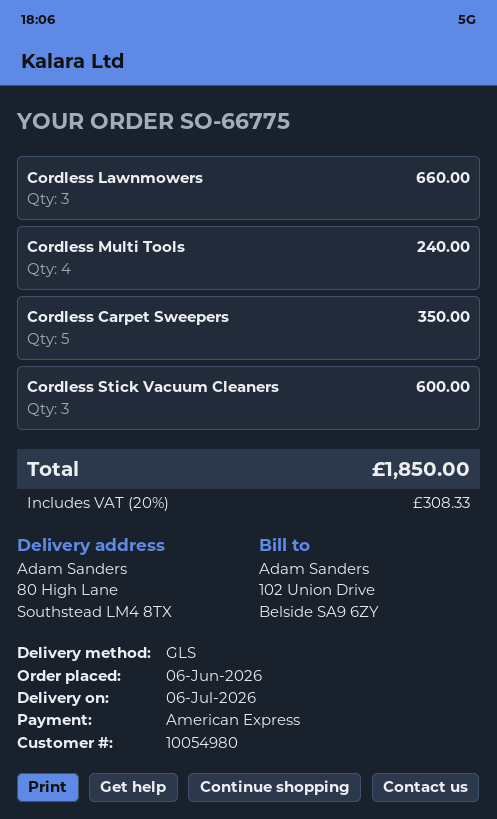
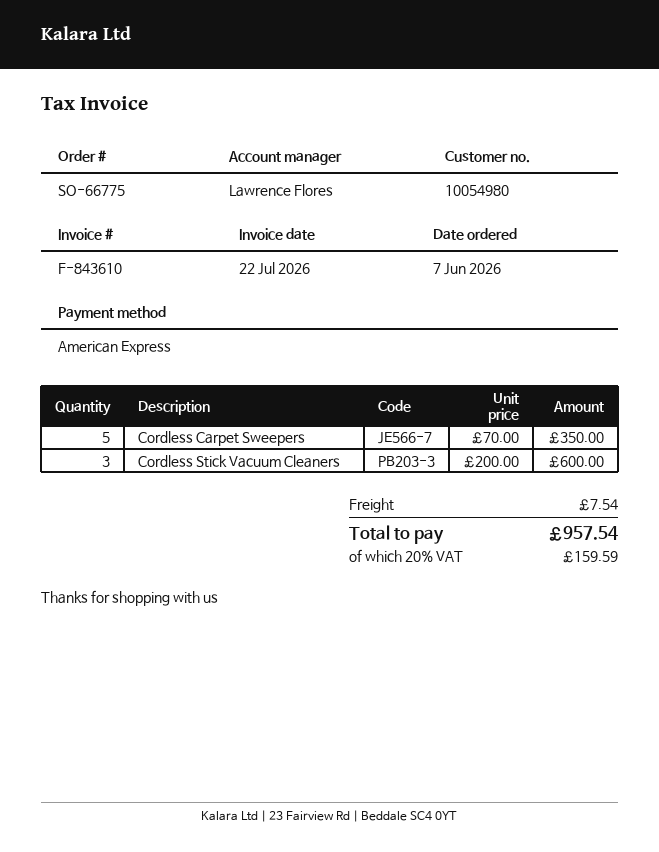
order date: 2026-06-06 -> 2026-06-07
Cordless Lawnmowers: 3 for 660.00 -> none
Cordless Multi Tools: 4 for 240.00 -> none
shipping: none -> 7.54
tax: 20% = 308.33 -> 20% = 159.59
total: 1850.00 -> 957.54

